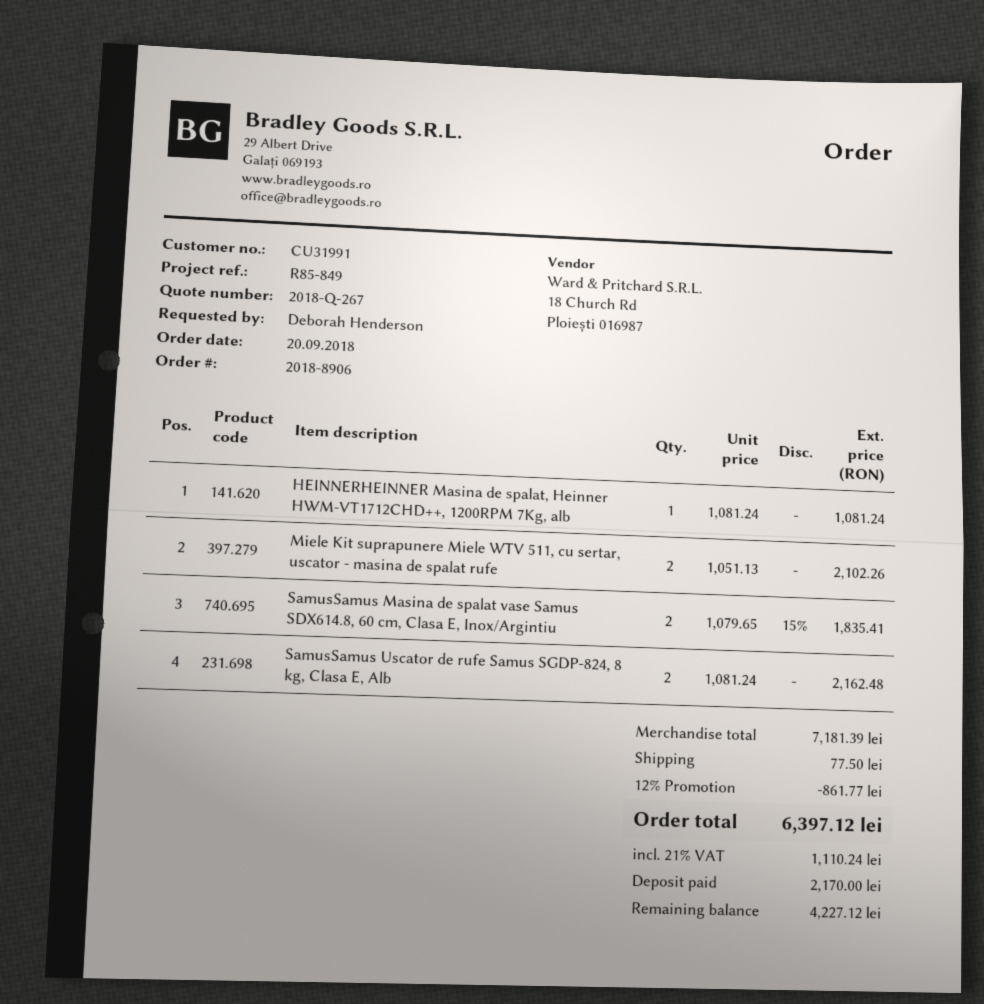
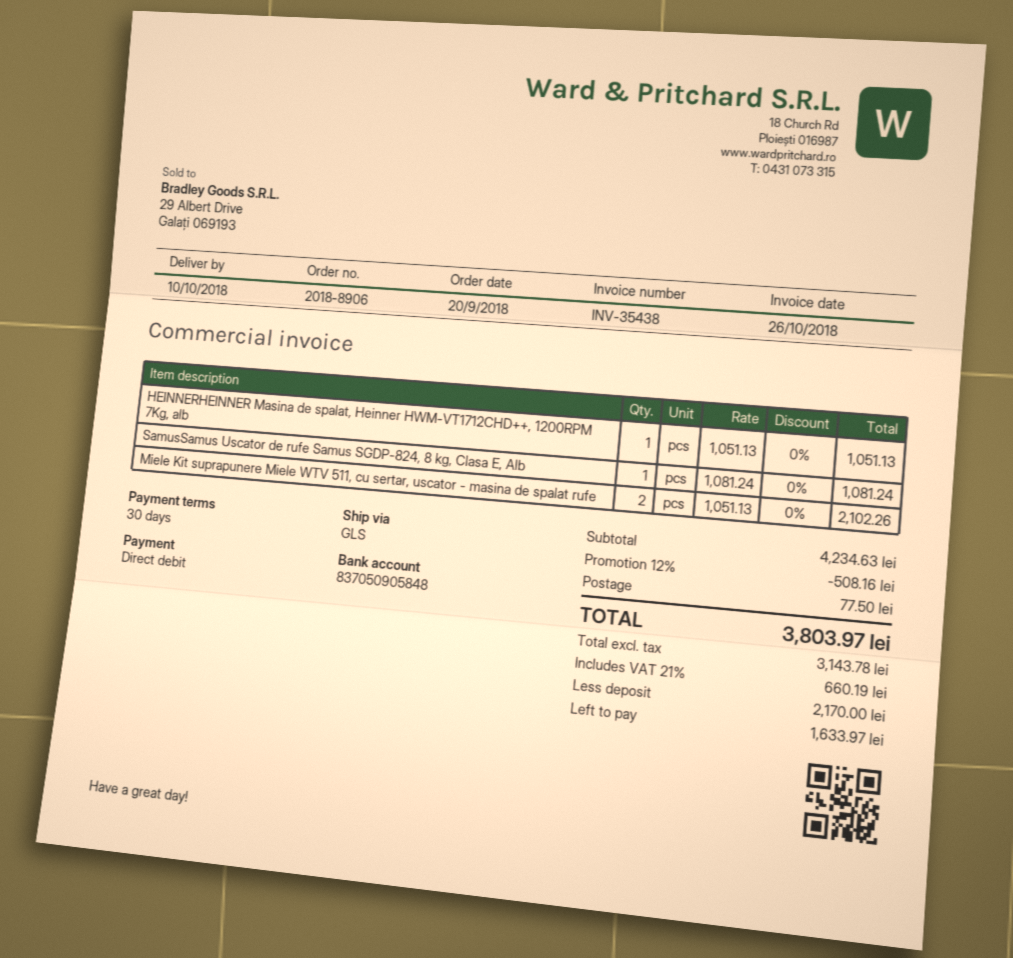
HEINNERHEINNER Masina de spalat, Heinner HWM-VT1712CHD++, 1200RPM 7Kg, alb: 1 x 1081.24 = 1081.24 -> 1 x 1051.13 = 1051.13
SamusSamus Masina de spalat vase Samus SDX614.8, 60 cm, Clasa E, Inox/Argintiu: 2 x 1079.65 - 15% = 1835.41 -> none
SamusSamus Uscator de rufe Samus SGDP-824, 8 kg, Clasa E, Alb: 2 x 1081.24 = 2162.48 -> 1 x 1081.24 = 1081.24
subtotal: 7181.39 -> 4234.63
discount: 12% = 861.77 -> 12% = 508.16
tax: 21% = 1110.24 -> 21% = 660.19
total: 6397.12 -> 3803.97
balance: 4227.12 -> 1633.97

